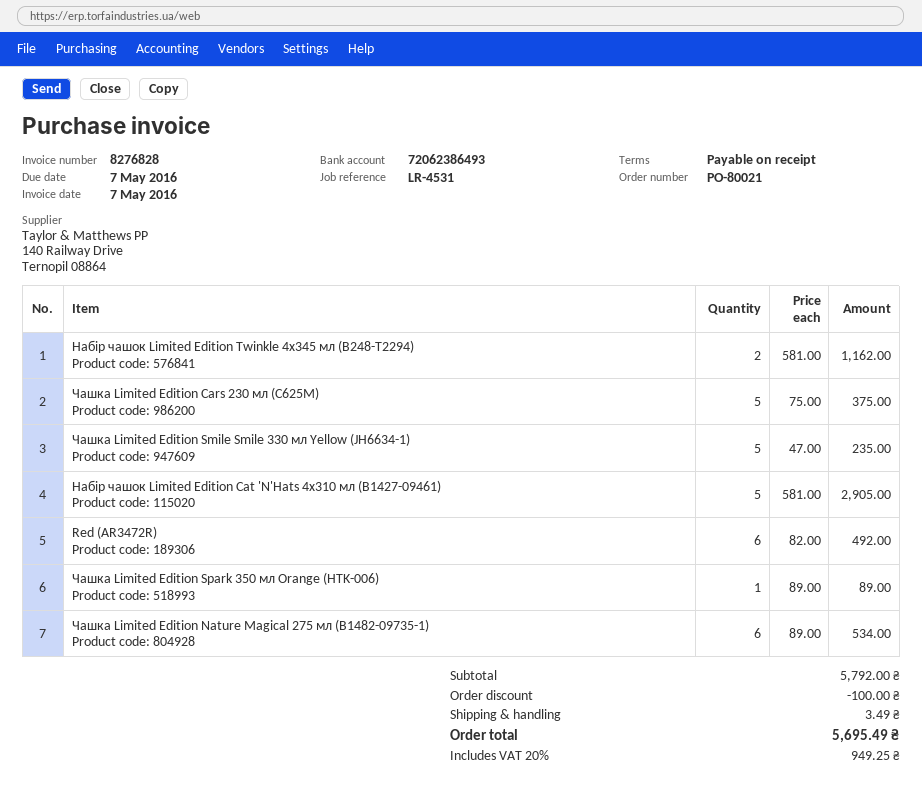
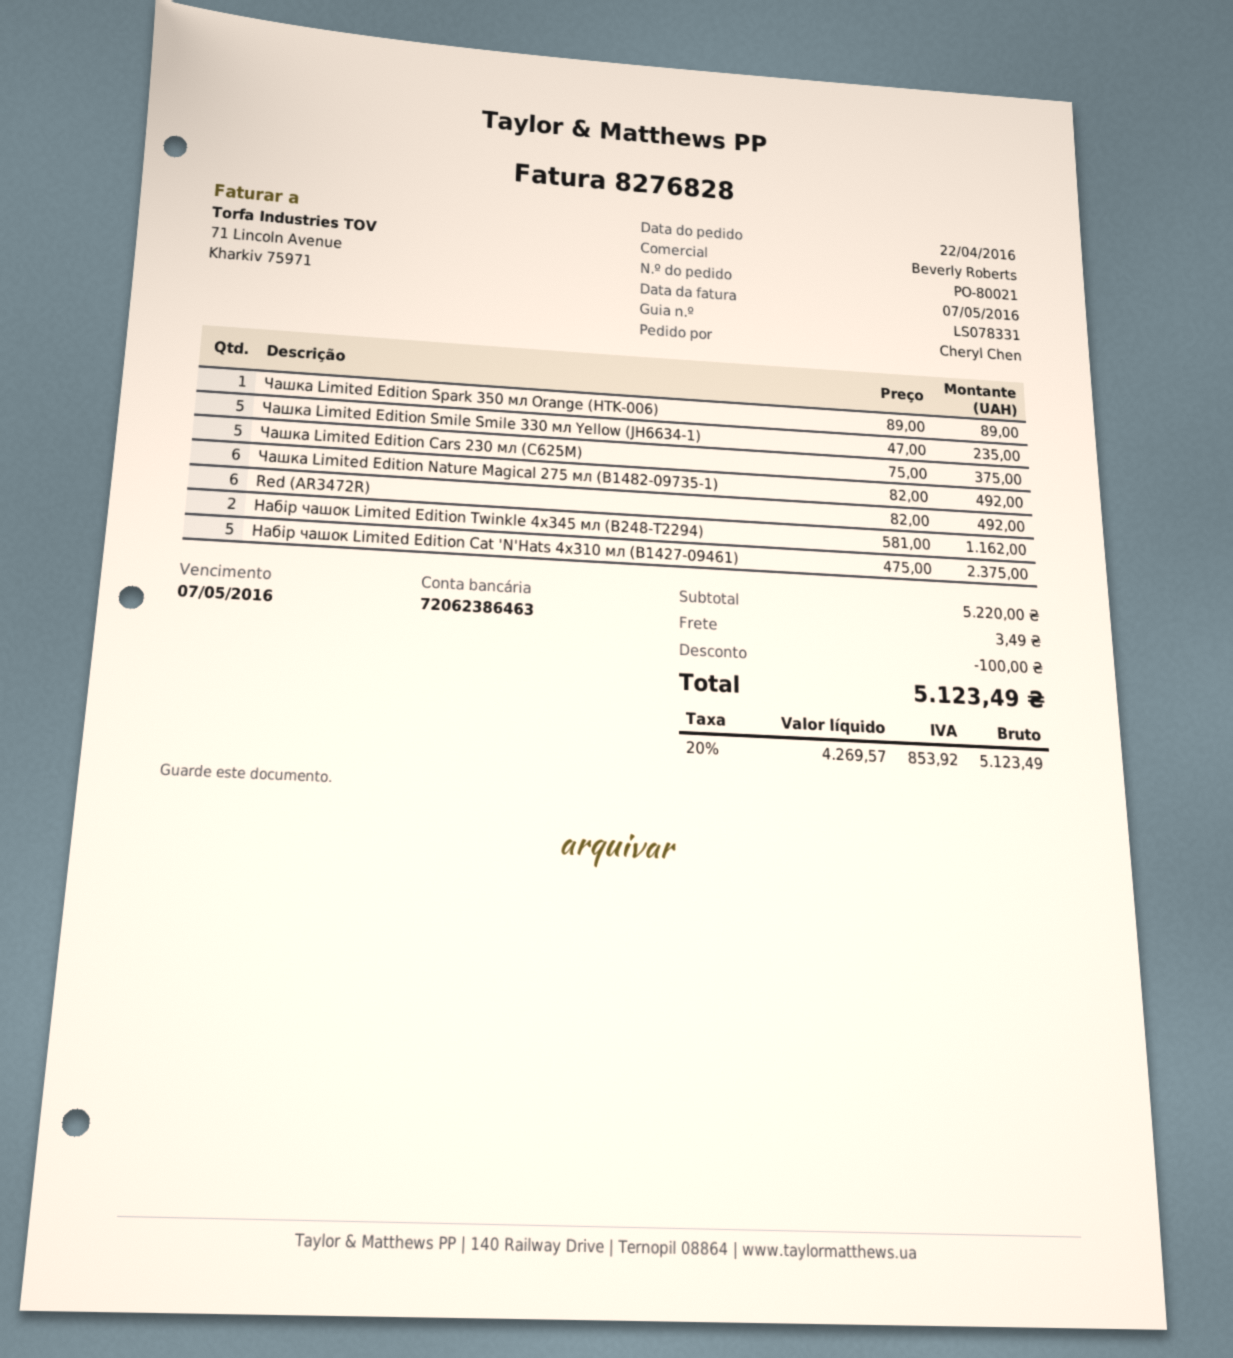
bank account: 72062386493 -> 72062386463
Набір чашок Limited Edition Cat 'N'Hats 4х310 мл (B1427-09461): 5 x 581.00 = 2905.00 -> 5 x 475.00 = 2375.00
Чашка Limited Edition Nature Magical 275 мл (B1482-09735-1): 6 x 89.00 = 534.00 -> 6 x 82.00 = 492.00
subtotal: 5792.00 -> 5220.00
tax: 20% = 949.25 -> 20% = 853.92
total: 5695.49 -> 5123.49

